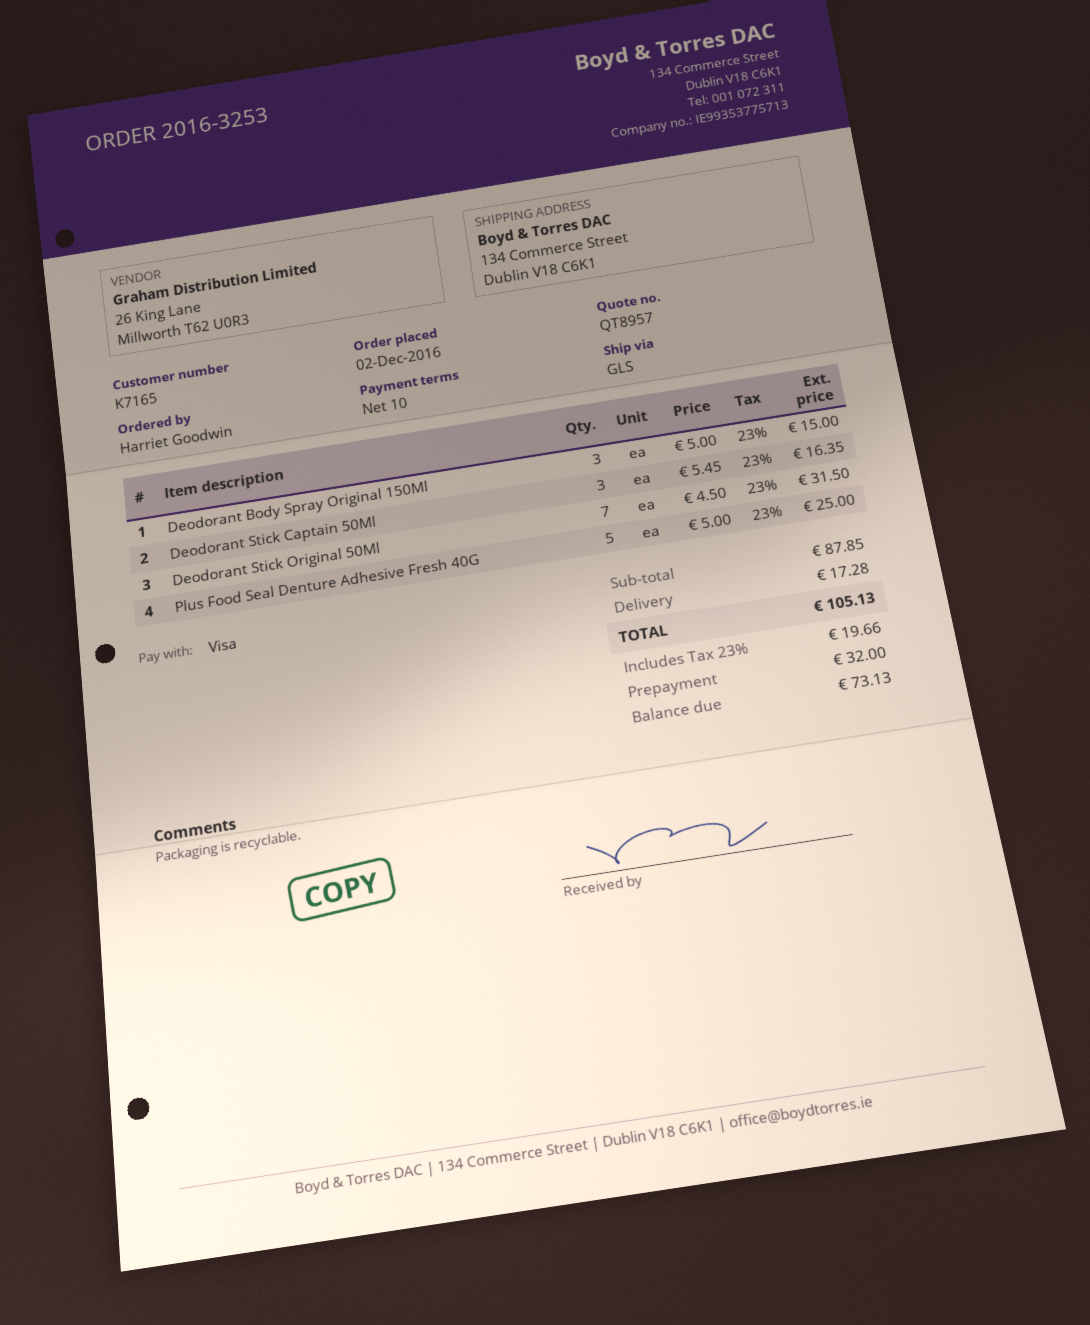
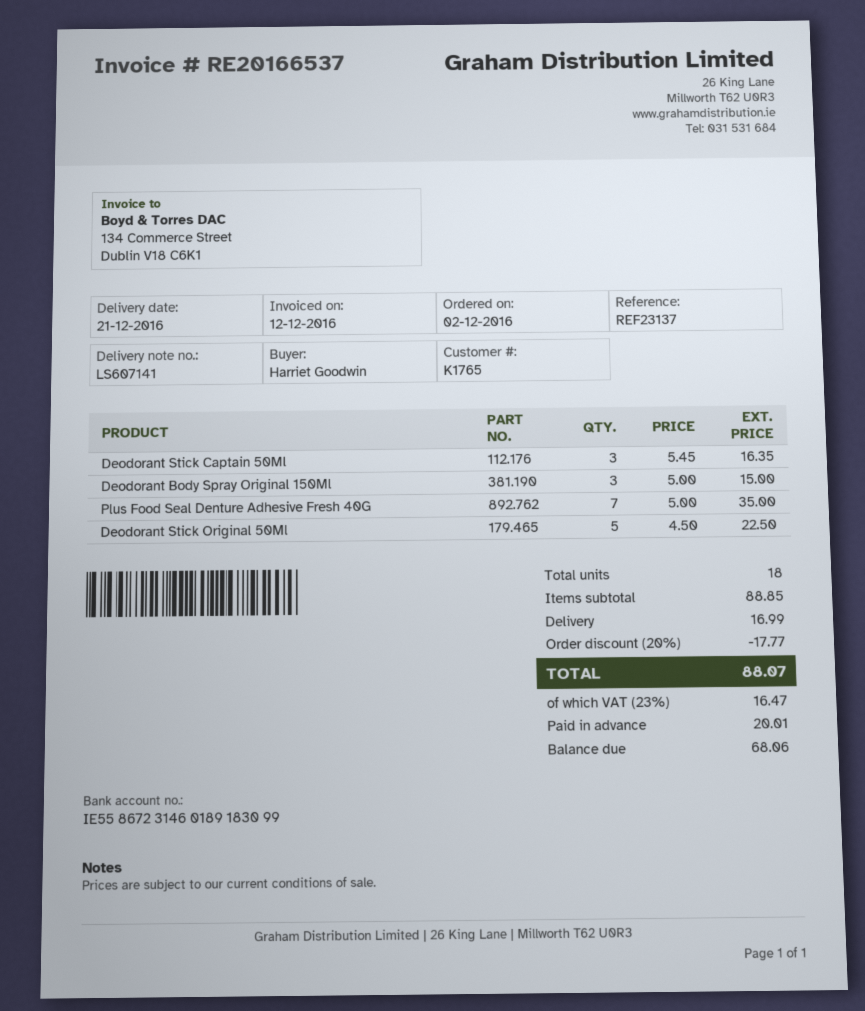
customer number: K7165 -> K1765
Deodorant Stick Original 50Ml: 7 x 4.50 = 31.50 -> 5 x 4.50 = 22.50
Plus Food Seal Denture Adhesive Fresh 40G: 5 x 5.00 = 25.00 -> 7 x 5.00 = 35.00
subtotal: 87.85 -> 88.85
discount: none -> 20% = 17.77
shipping: 17.28 -> 16.99
tax: 23% = 19.66 -> 23% = 16.47
total: 105.13 -> 88.07
deposit: 32.00 -> 20.01
balance: 73.13 -> 68.06

